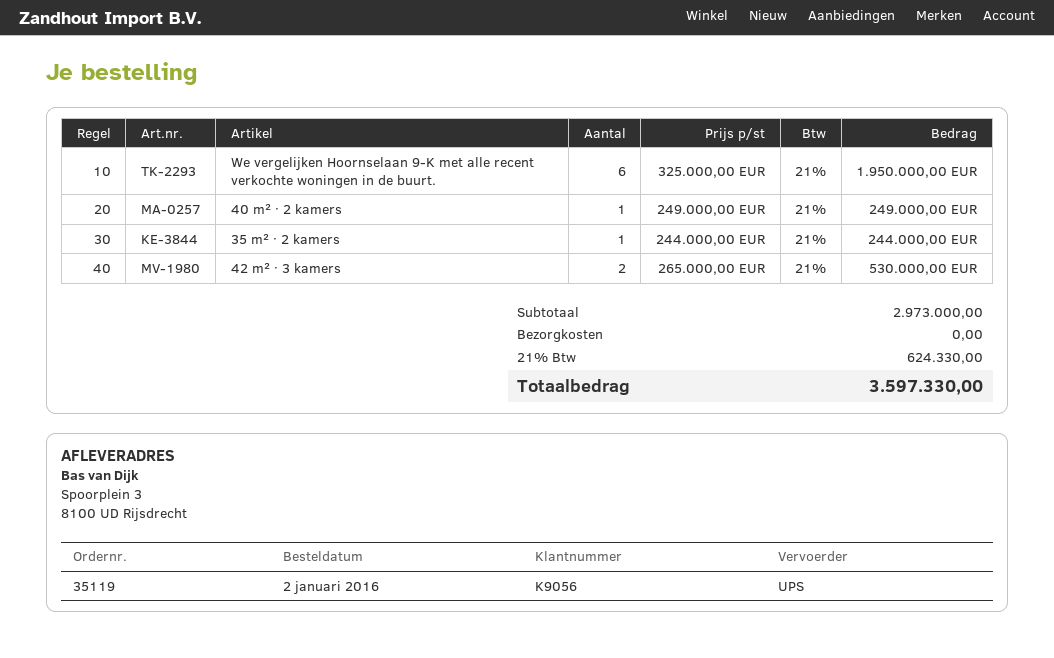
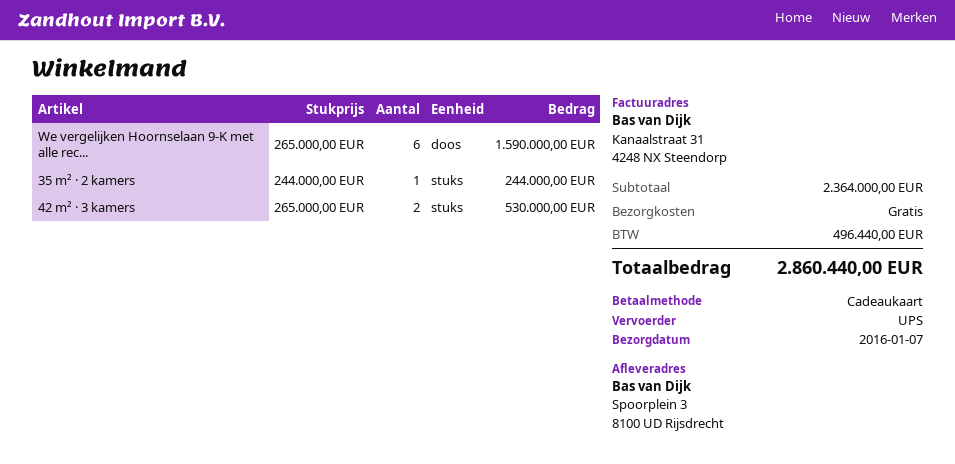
We vergelijken Hoornselaan 9-K met alle recent verkochte woningen in de buurt.: 6 x 325000.00 = 1950000.00 -> 6 x 265000.00 = 1590000.00
40 m² · 2 kamers: 1 x 249000.00 = 249000.00 -> none
subtotal: 2973000.00 -> 2364000.00
tax: 624330.00 -> 496440.00
total: 3597330.00 -> 2860440.00

